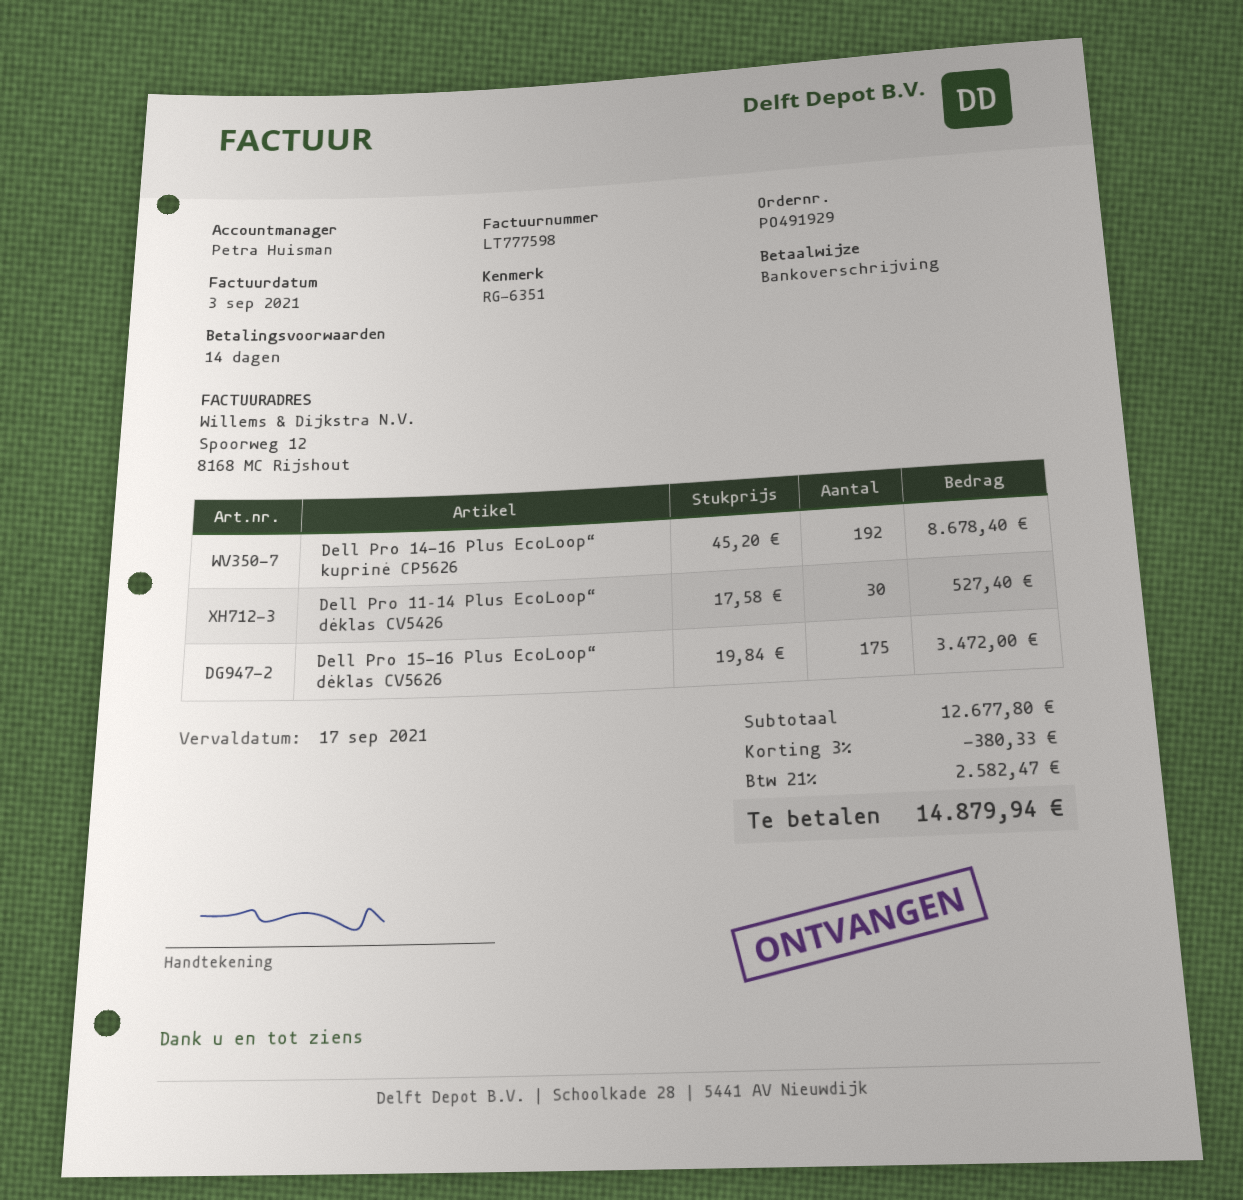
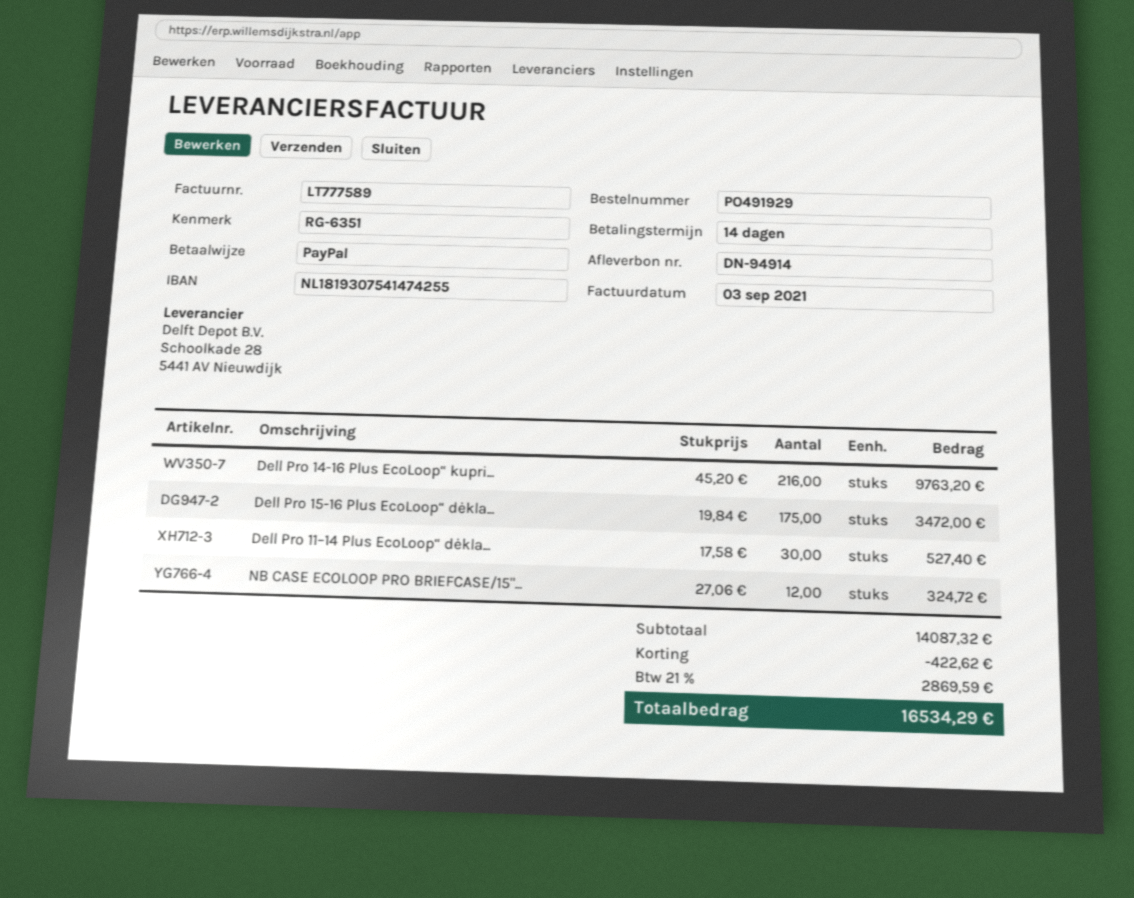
invoice number: LT777598 -> LT777589
payment method: bank transfer -> PayPal
Dell Pro 14-16 Plus EcoLoop“ kuprinė CP5626: 192 x 45.20 = 8678.40 -> 216 x 45.20 = 9763.20
NB CASE ECOLOOP PRO BRIEFCASE/15"...: none -> 12 x 27.06 = 324.72
subtotal: 12677.80 -> 14087.32
discount: 380.33 -> 422.62
tax: 21% = 2582.47 -> 21% = 2869.59
total: 14879.94 -> 16534.29

